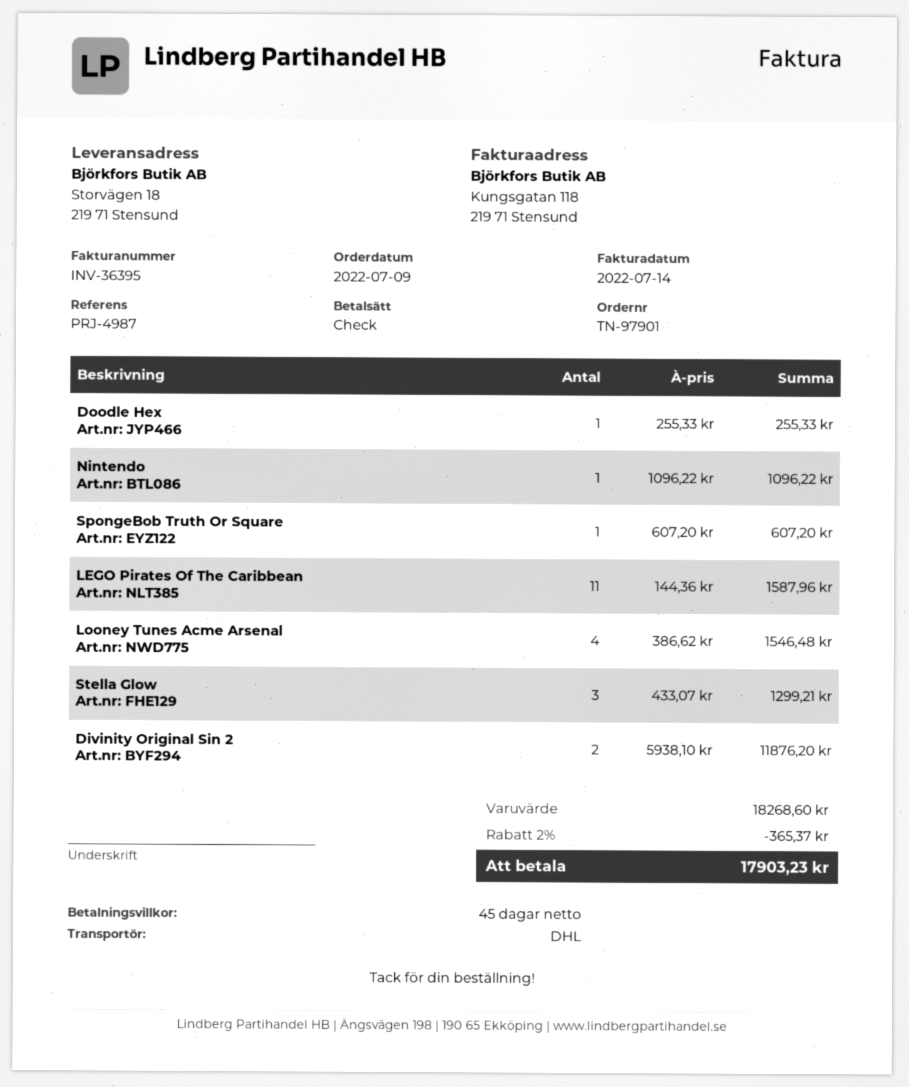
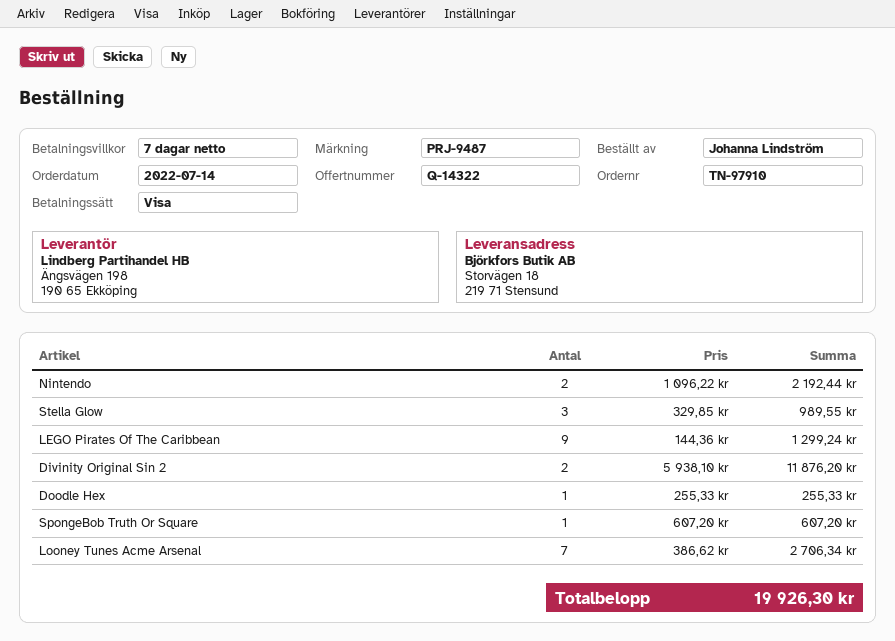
order number: TN-97901 -> TN-97910
order date: 2022-07-09 -> 2022-07-14
payment terms: 45 days -> 7 days
reference: PRJ-4987 -> PRJ-9487
payment method: cheque -> Visa
Nintendo: 1 x 1096.22 = 1096.22 -> 2 x 1096.22 = 2192.44
LEGO Pirates Of The Caribbean: 11 x 144.36 = 1587.96 -> 9 x 144.36 = 1299.24
Looney Tunes Acme Arsenal: 4 x 386.62 = 1546.48 -> 7 x 386.62 = 2706.34
Stella Glow: 3 x 433.07 = 1299.21 -> 3 x 329.85 = 989.55
discount: 2% = 365.37 -> none
total: 17903.23 -> 19926.30

